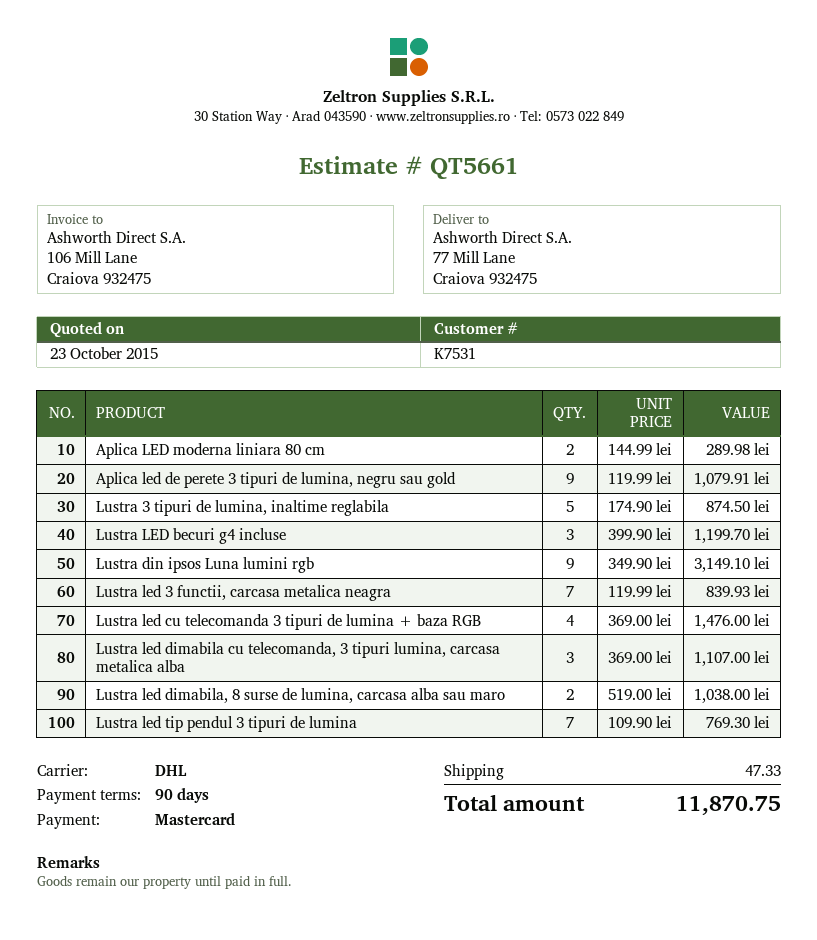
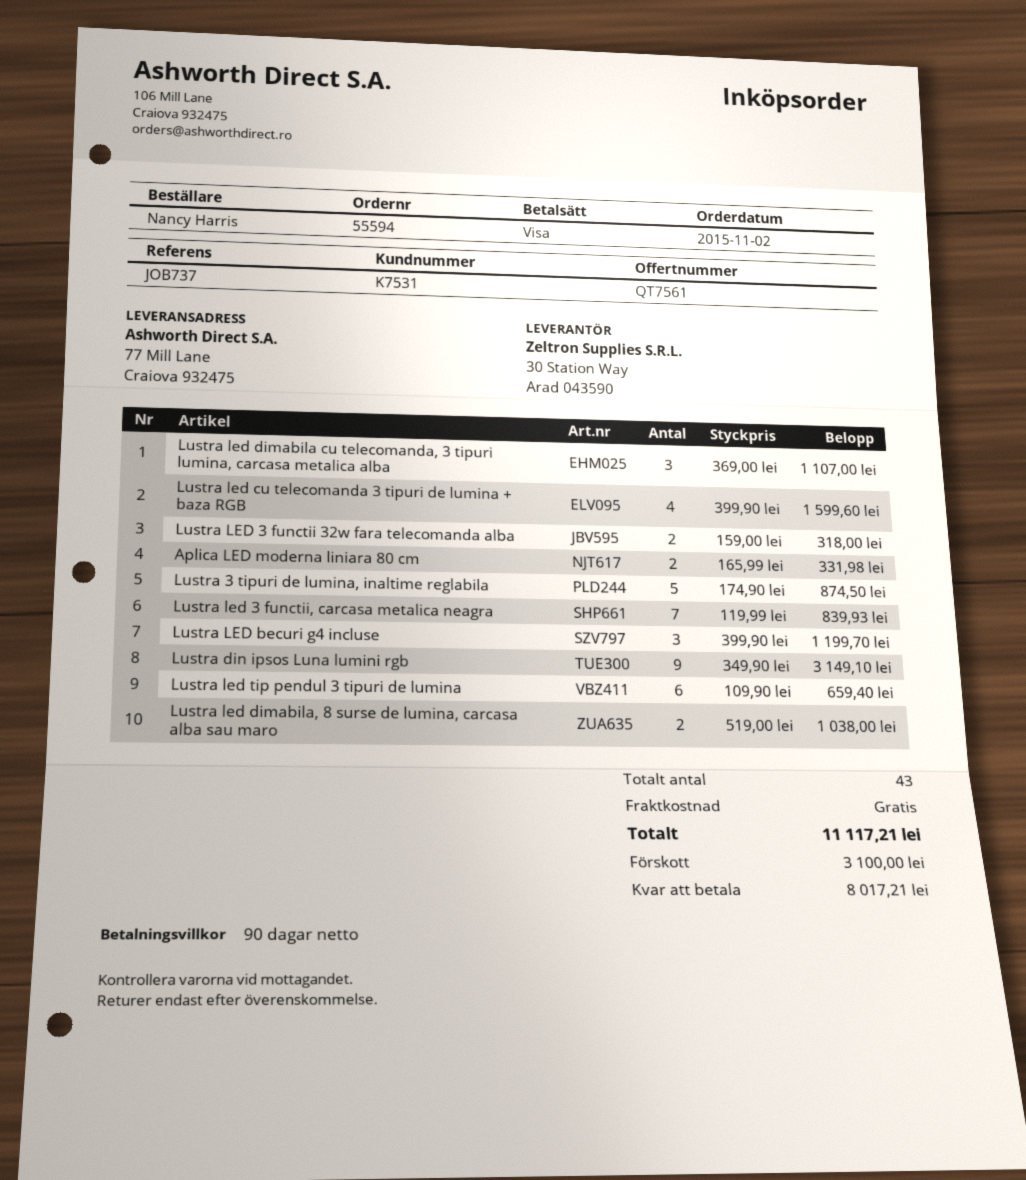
quote number: QT5661 -> QT7561
payment method: Mastercard -> Visa
Aplica LED moderna liniara 80 cm: 2 x 144.99 = 289.98 -> 2 x 165.99 = 331.98
Aplica led de perete 3 tipuri de lumina, negru sau gold: 9 x 119.99 = 1079.91 -> none
Lustra led cu telecomanda 3 tipuri de lumina + baza RGB: 4 x 369.00 = 1476.00 -> 4 x 399.90 = 1599.60
Lustra led tip pendul 3 tipuri de lumina: 7 x 109.90 = 769.30 -> 6 x 109.90 = 659.40
Lustra LED 3 functii 32w fara telecomanda alba: none -> 2 x 159.00 = 318.00
shipping: 47.33 -> 0.00
total: 11870.75 -> 11117.21

